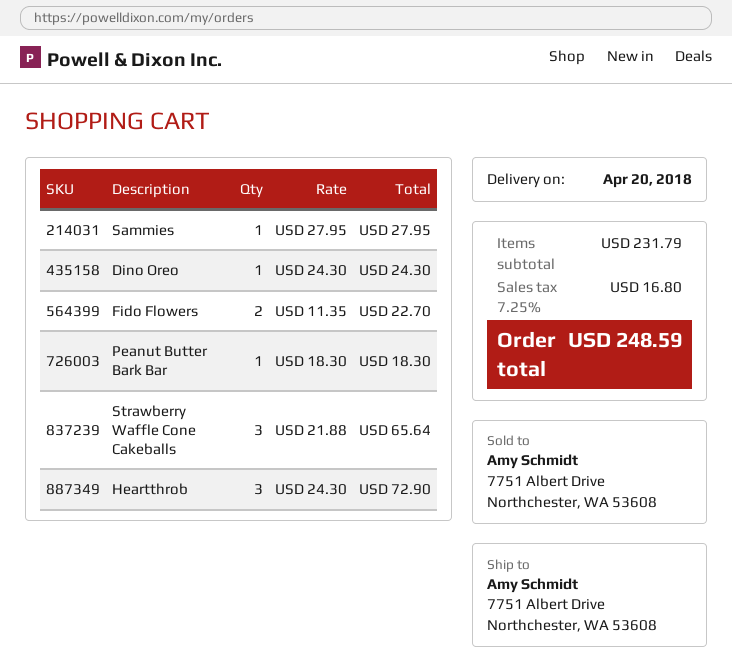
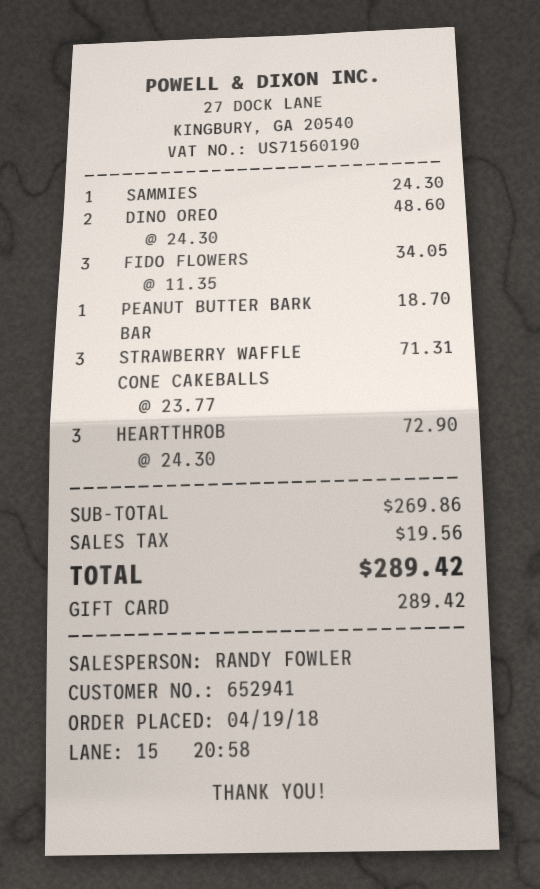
Sammies: 1 x 27.95 = 27.95 -> 1 x 24.30 = 24.30
Dino Oreo: 1 x 24.30 = 24.30 -> 2 x 24.30 = 48.60
Fido Flowers: 2 x 11.35 = 22.70 -> 3 x 11.35 = 34.05
Peanut Butter Bark Bar: 1 x 18.30 = 18.30 -> 1 x 18.70 = 18.70
Strawberry Waffle Cone Cakeballs: 3 x 21.88 = 65.64 -> 3 x 23.77 = 71.31
subtotal: 231.79 -> 269.86
tax: 16.80 -> 19.56
total: 248.59 -> 289.42

